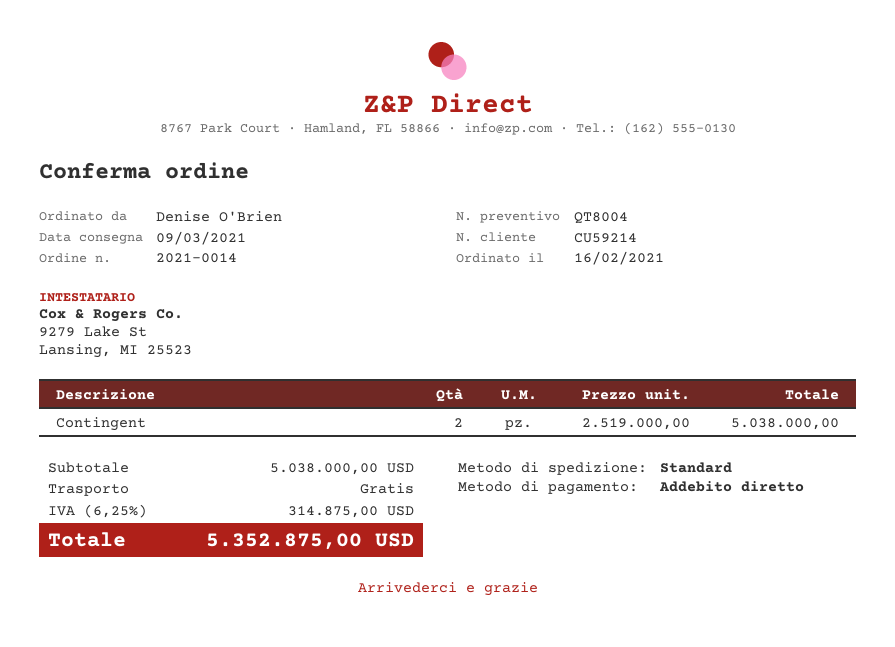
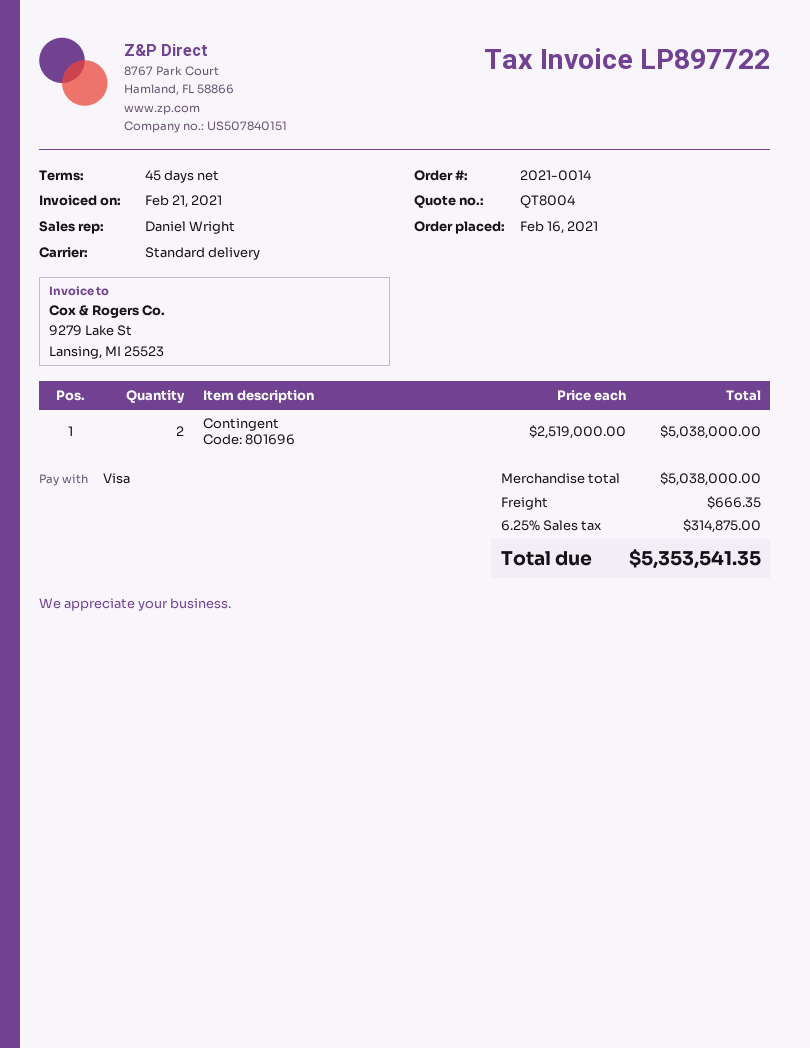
payment method: direct debit -> Visa
shipping: 0.00 -> 666.35
total: 5352875.00 -> 5353541.35

